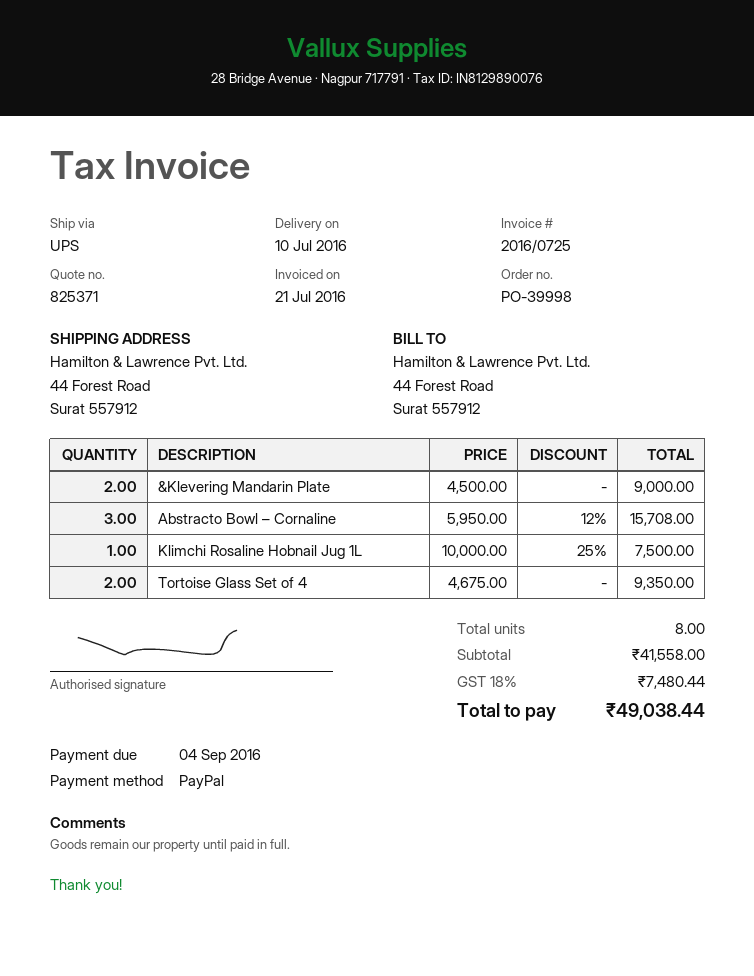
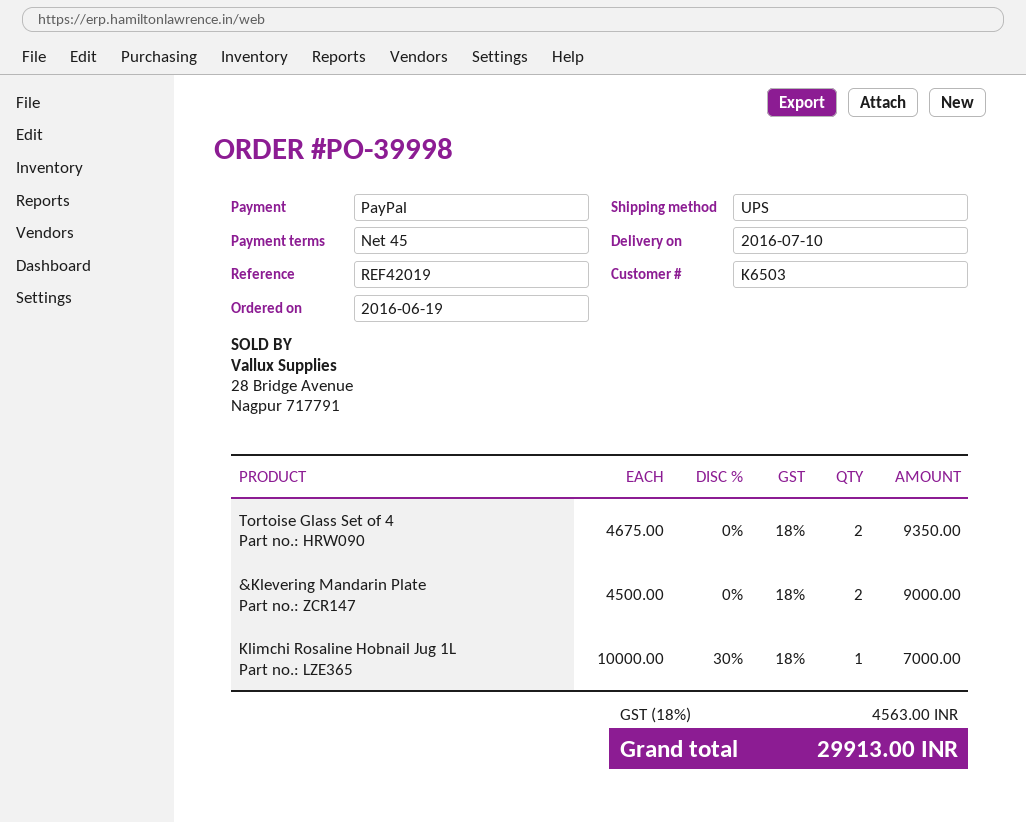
Abstracto Bowl – Cornaline: 3 x 5950.00 - 12% = 15708.00 -> none
Klimchi Rosaline Hobnail Jug 1L: 1 x 10000.00 - 25% = 7500.00 -> 1 x 10000.00 - 30% = 7000.00
tax: 18% = 7480.44 -> 18% = 4563.00
total: 49038.44 -> 29913.00

